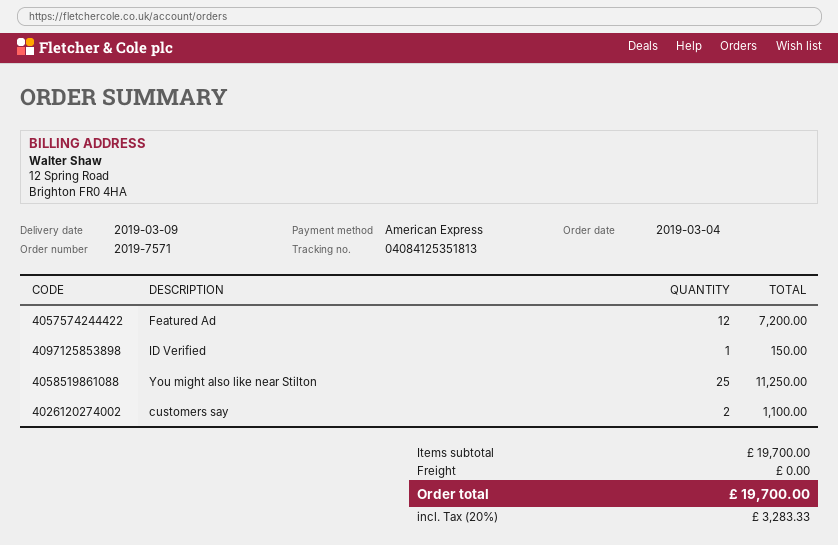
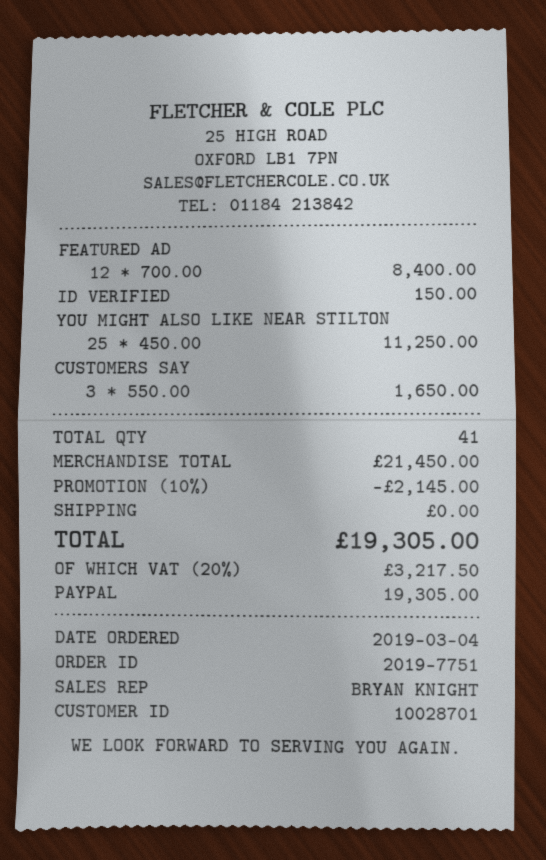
order number: 2019-7571 -> 2019-7751
payment method: American Express -> PayPal
Featured Ad: 12 for 7200.00 -> 12 for 8400.00
customers say: 2 for 1100.00 -> 3 for 1650.00
subtotal: 19700.00 -> 21450.00
discount: none -> 10% = 2145.00
tax: 20% = 3283.33 -> 20% = 3217.50
total: 19700.00 -> 19305.00

